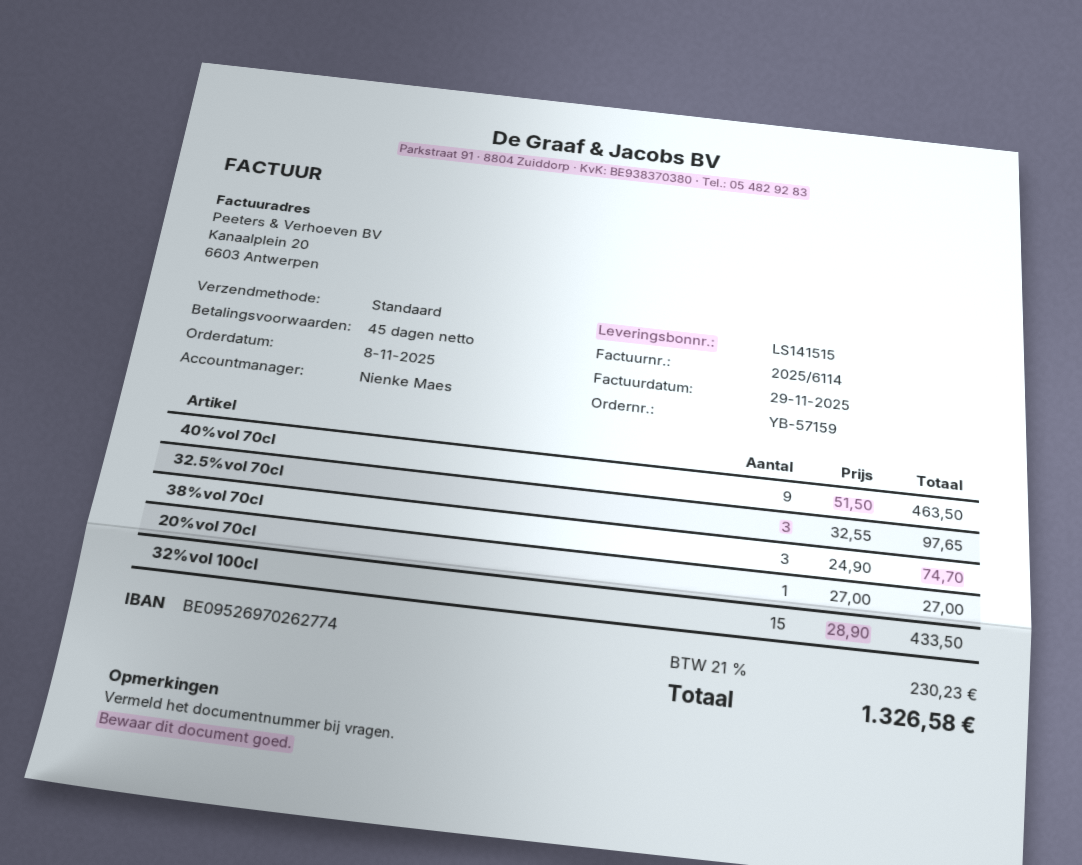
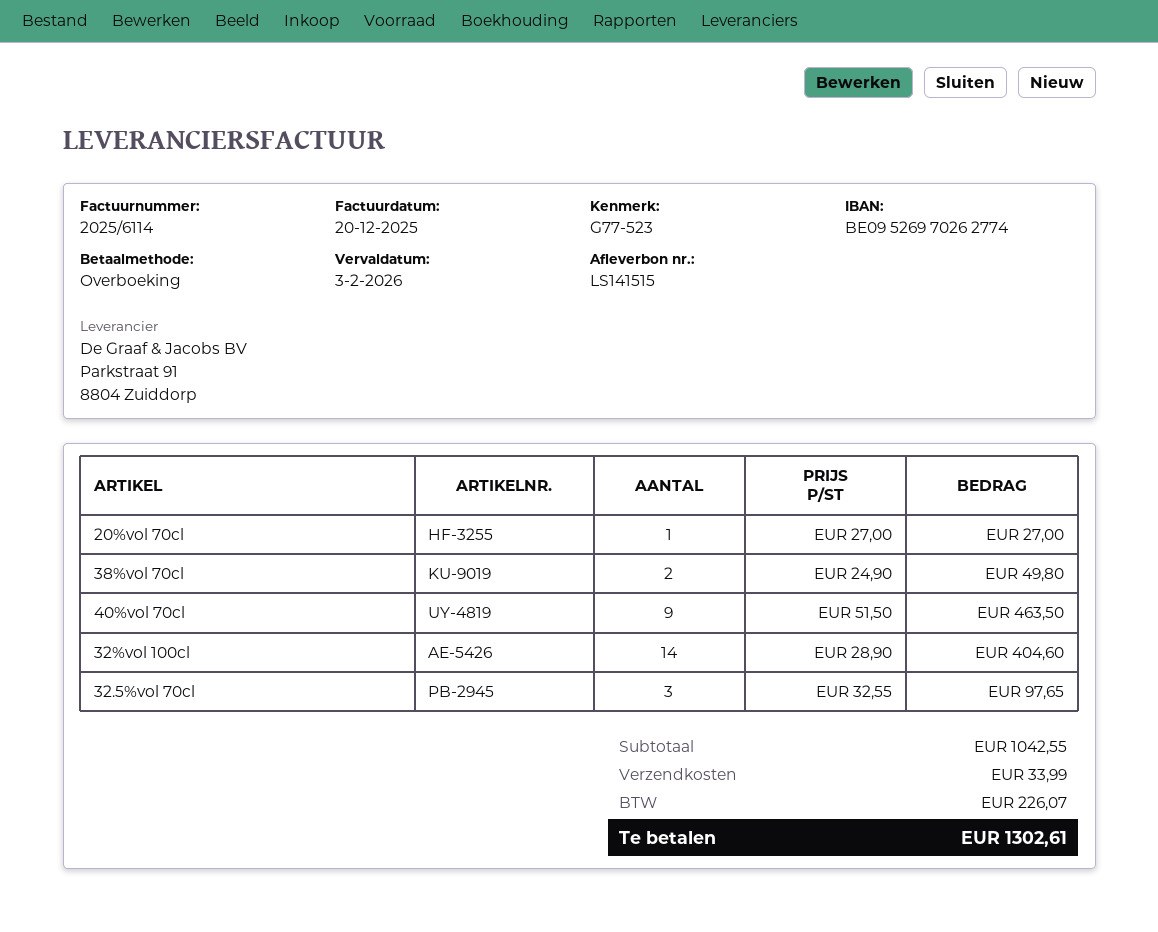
invoice date: 2025-11-29 -> 2025-12-20
38%vol 70cl: 3 x 24.90 = 74.70 -> 2 x 24.90 = 49.80
32%vol 100cl: 15 x 28.90 = 433.50 -> 14 x 28.90 = 404.60
shipping: none -> 33.99
tax: 230.23 -> 226.07
total: 1326.58 -> 1302.61

